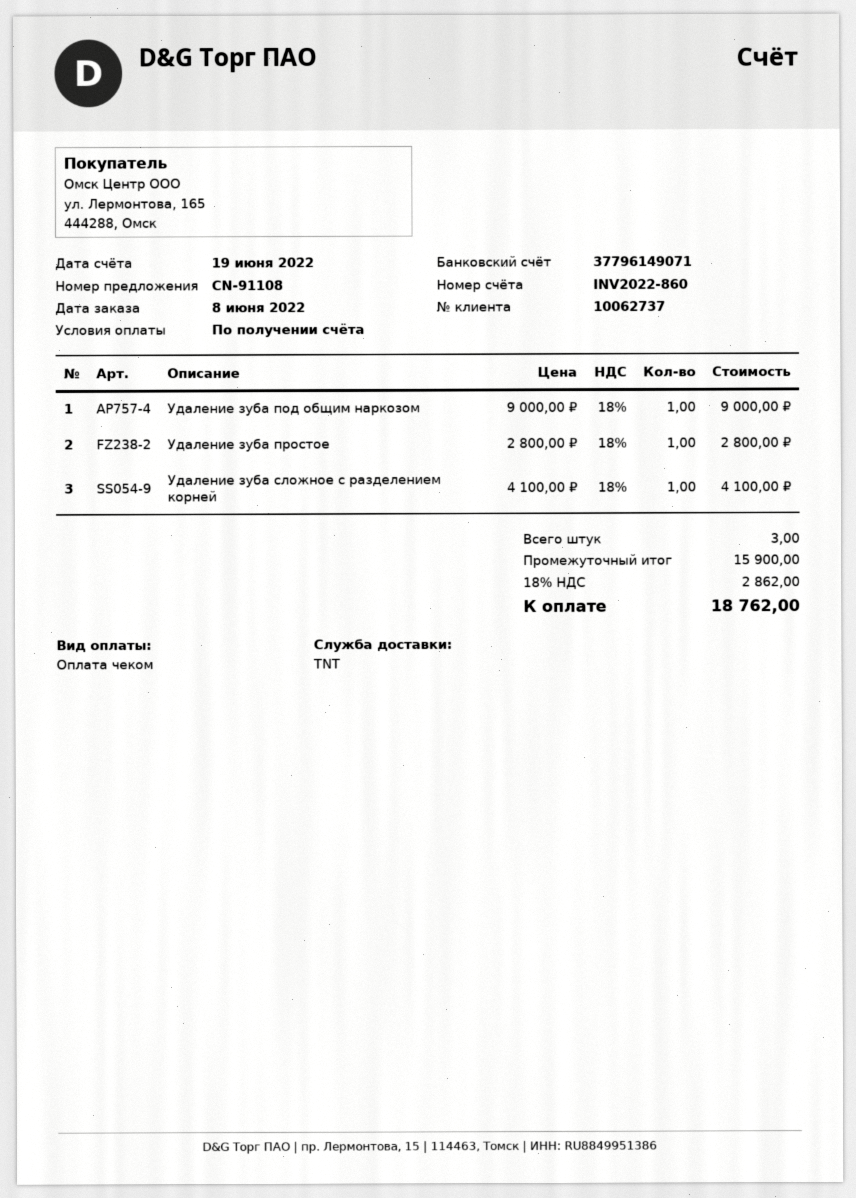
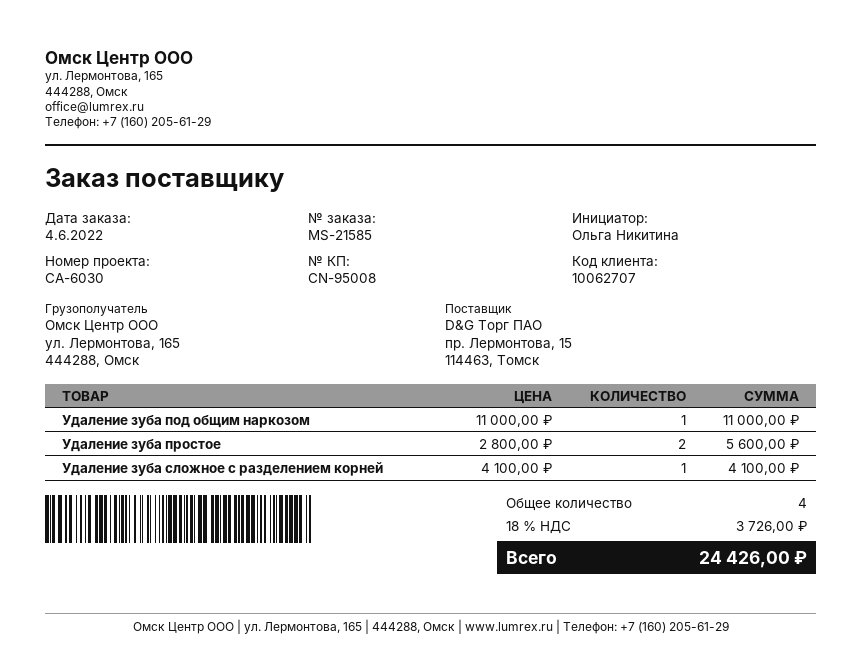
quote number: CN-91108 -> CN-95008
order date: 2022-06-08 -> 2022-06-04
customer number: 10062737 -> 10062707
Удаление зуба под общим наркозом: 1 x 9000.00 = 9000.00 -> 1 x 11000.00 = 11000.00
Удаление зуба простое: 1 x 2800.00 = 2800.00 -> 2 x 2800.00 = 5600.00
total quantity: 3 -> 4
tax: 18% = 2862.00 -> 18% = 3726.00
total: 18762.00 -> 24426.00

